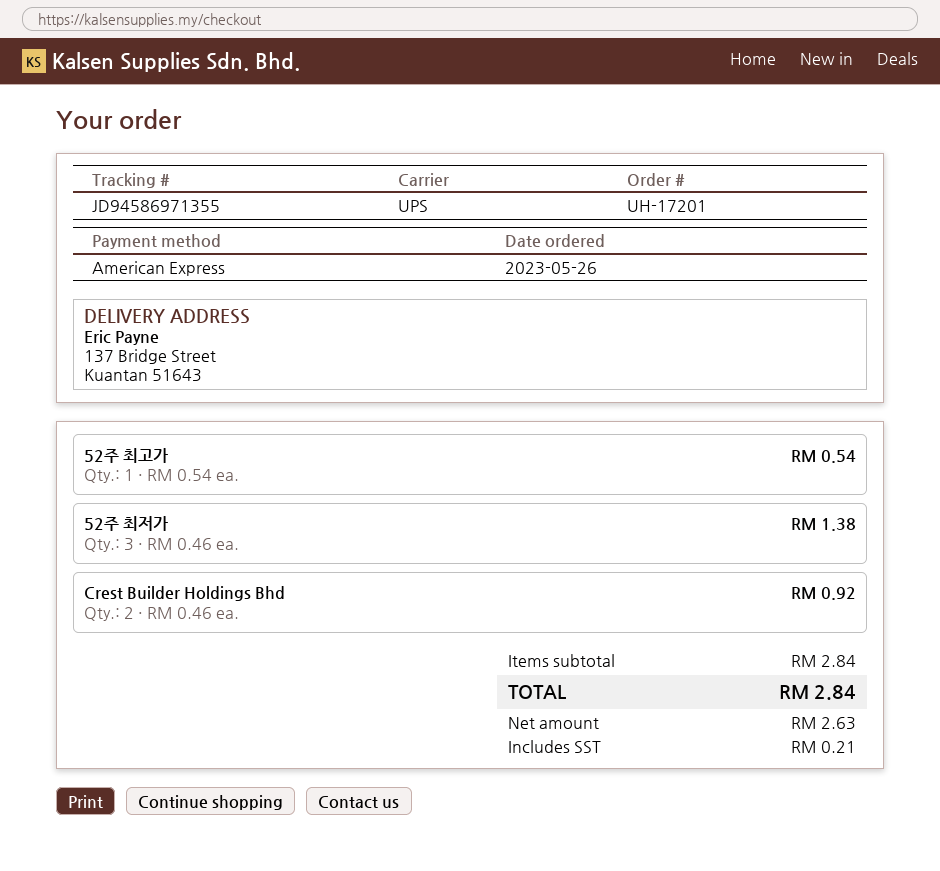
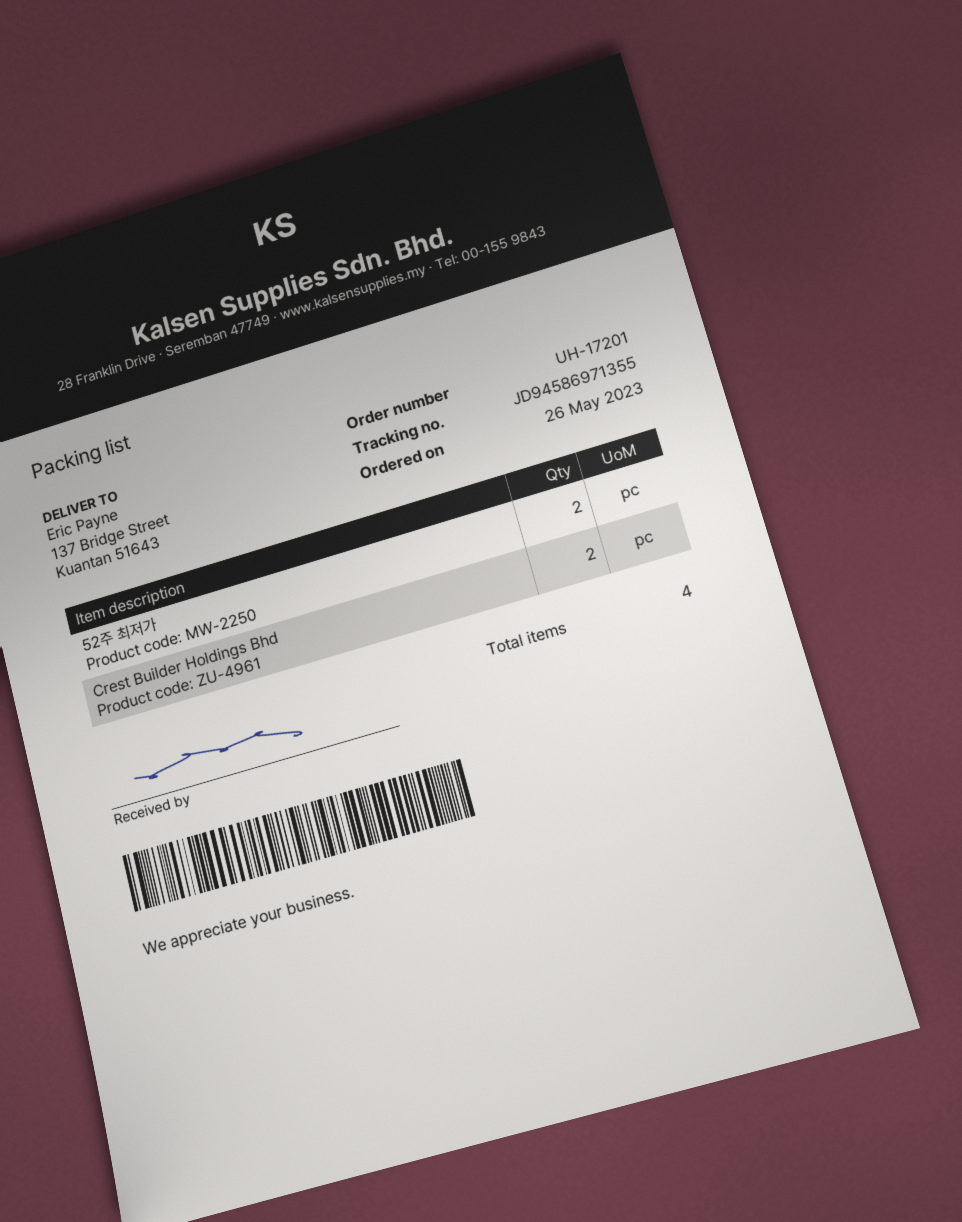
52주 최고가: 1 -> none
52주 최저가: 3 -> 2

